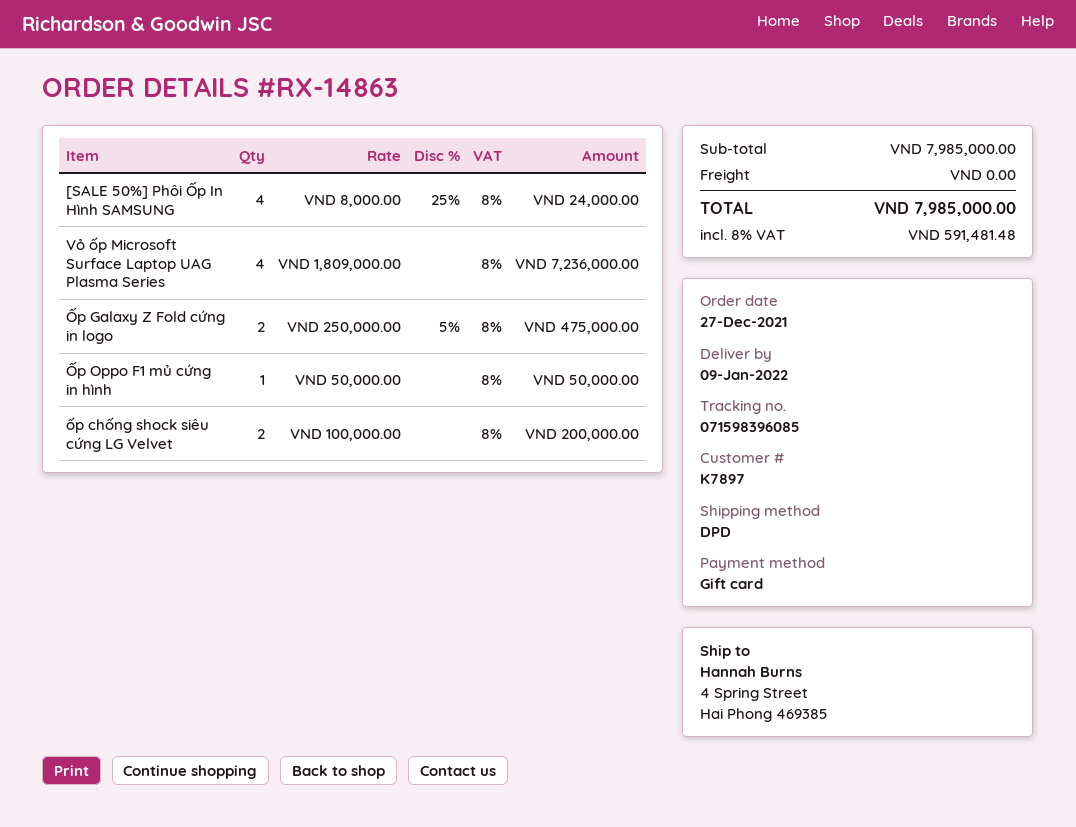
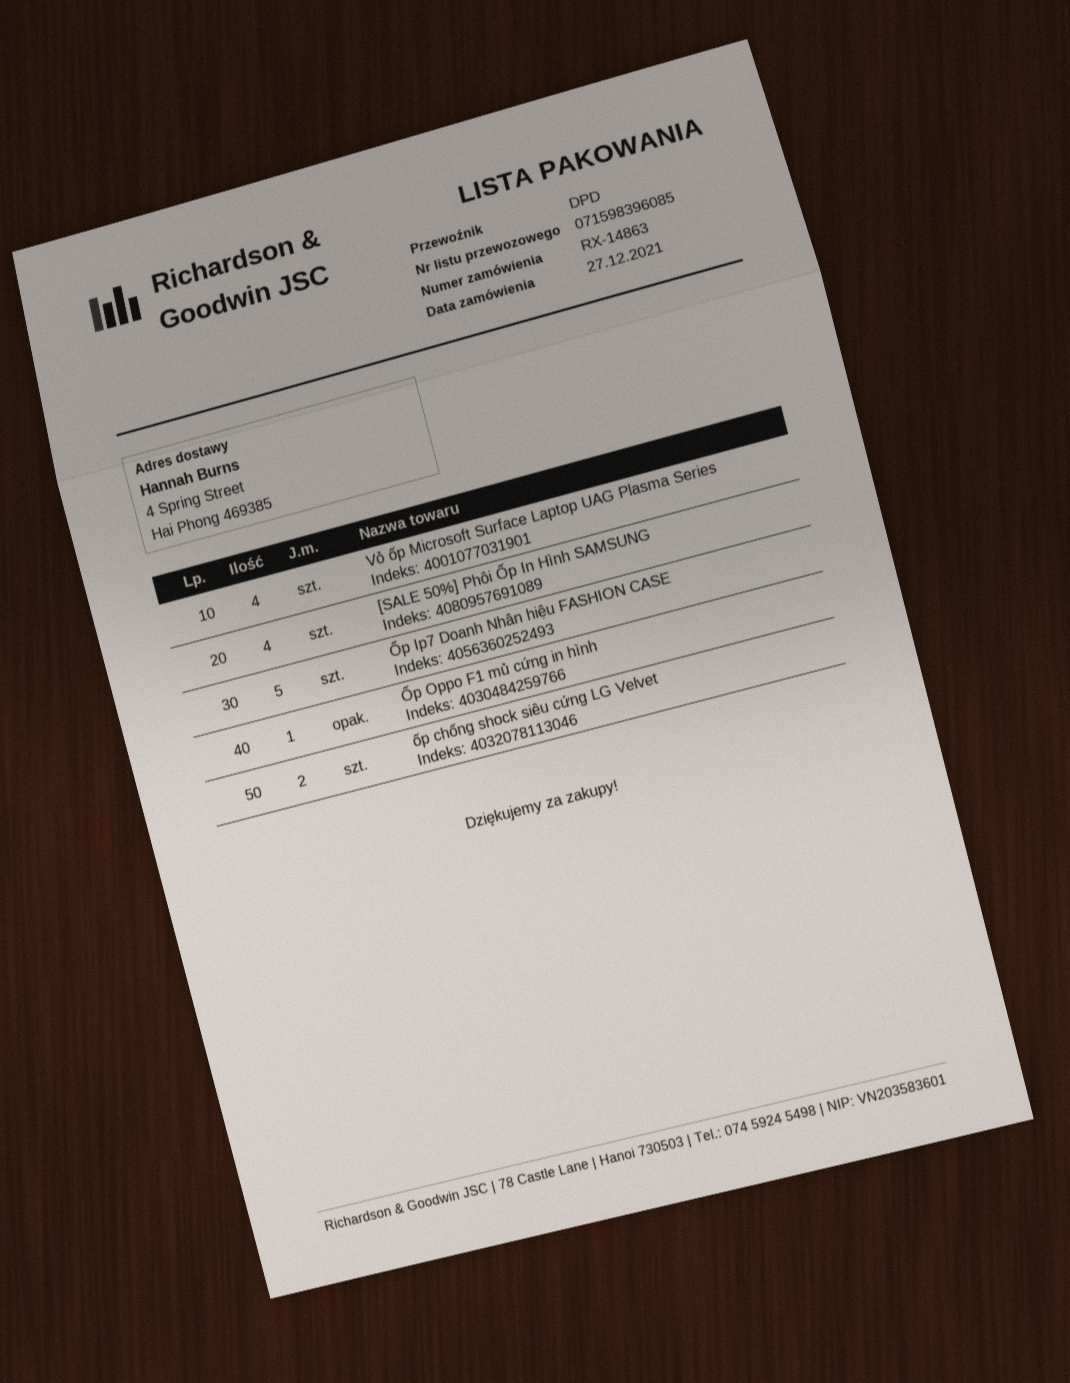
Ốp Galaxy Z Fold cứng in logo: 2 -> none
Ốp Ip7 Doanh Nhân hiệu FASHION CASE: none -> 5

